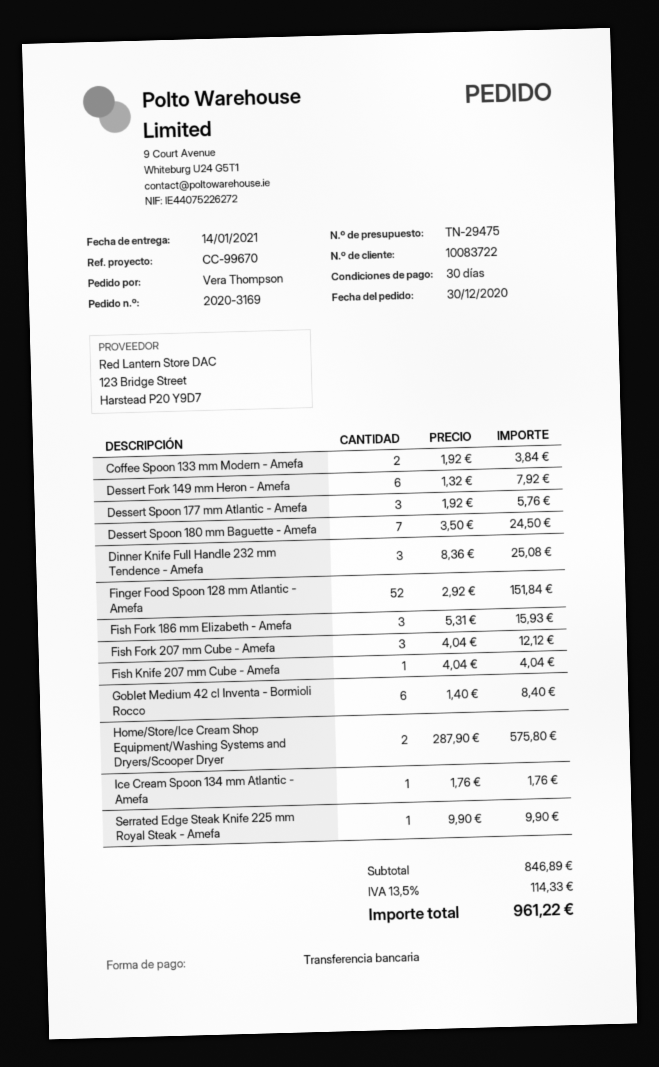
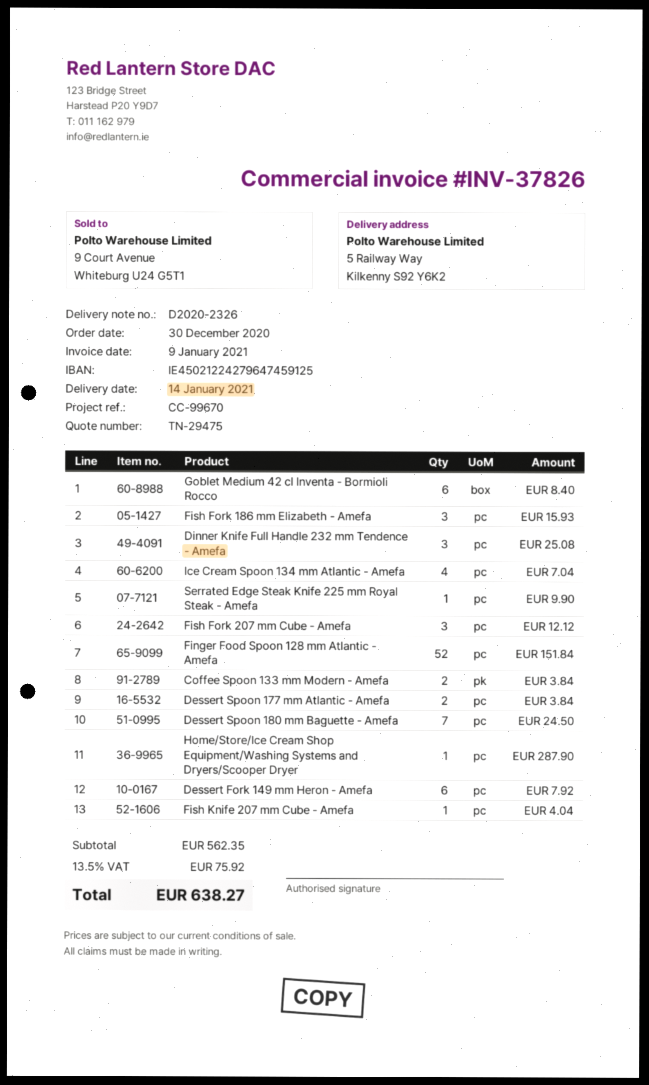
Dessert Spoon 177 mm Atlantic - Amefa: 3 for 5.76 -> 2 for 3.84
Home/Store/Ice Cream Shop Equipment/Washing Systems and Dryers/Scooper Dryer: 2 for 575.80 -> 1 for 287.90
Ice Cream Spoon 134 mm Atlantic - Amefa: 1 for 1.76 -> 4 for 7.04
subtotal: 846.89 -> 562.35
tax: 13.5% = 114.33 -> 13.5% = 75.92
total: 961.22 -> 638.27

